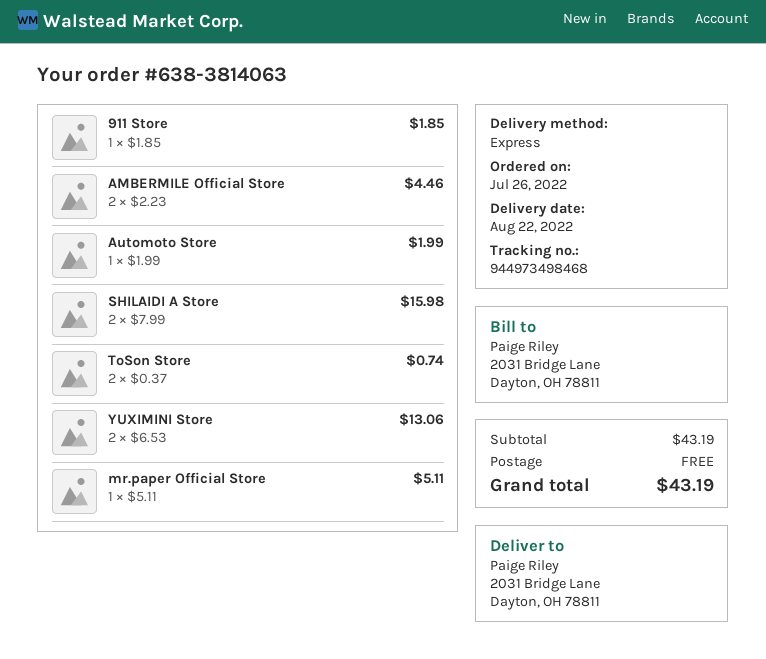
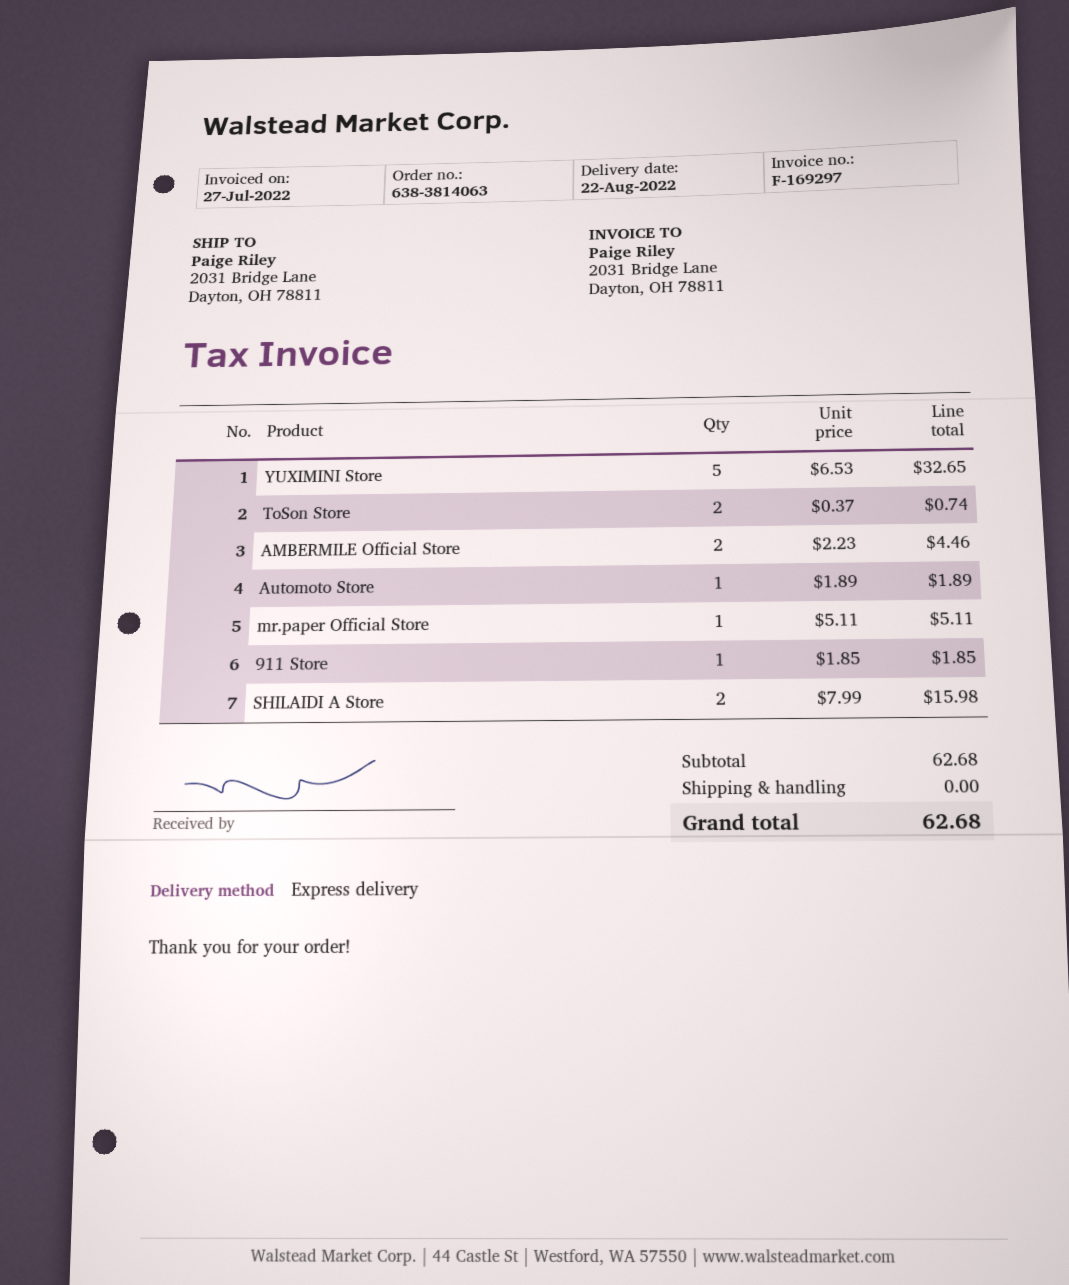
Automoto Store: 1 x 1.99 = 1.99 -> 1 x 1.89 = 1.89
YUXIMINI Store: 2 x 6.53 = 13.06 -> 5 x 6.53 = 32.65
subtotal: 43.19 -> 62.68
total: 43.19 -> 62.68

